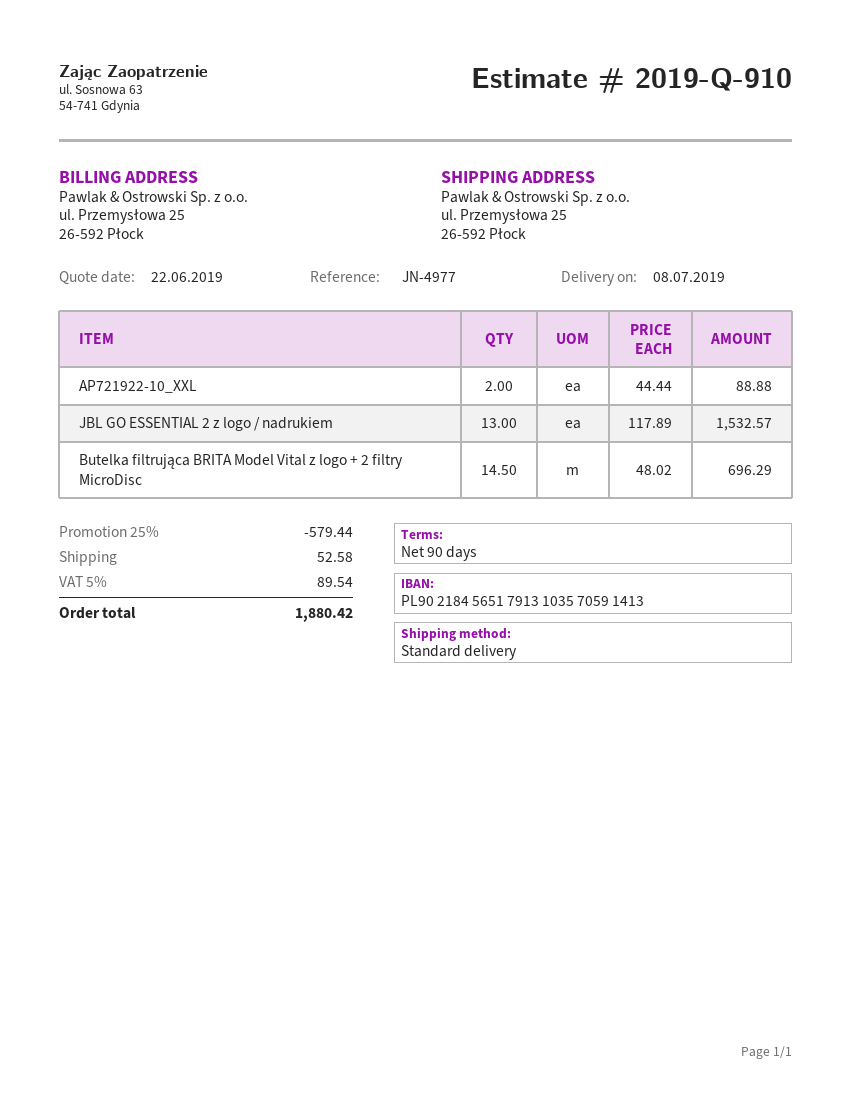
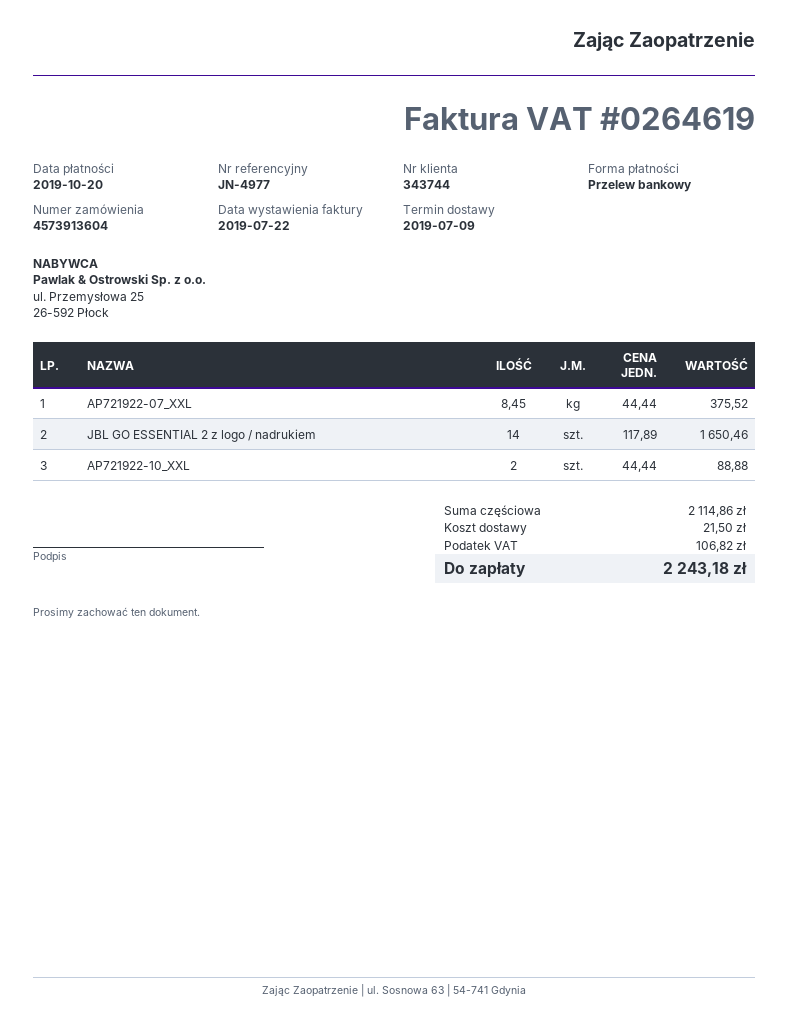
delivery date: 2019-07-08 -> 2019-07-09
JBL GO ESSENTIAL 2 z logo / nadrukiem: 13 x 117.89 = 1532.57 -> 14 x 117.89 = 1650.46
Butelka filtrująca BRITA Model Vital z logo + 2 filtry MicroDisc: 14.5 x 48.02 = 696.29 -> none
AP721922-07_XXL: none -> 8.45 x 44.44 = 375.52
discount: 25% = 579.44 -> none
shipping: 52.58 -> 21.50
tax: 89.54 -> 106.82
total: 1880.42 -> 2243.18

